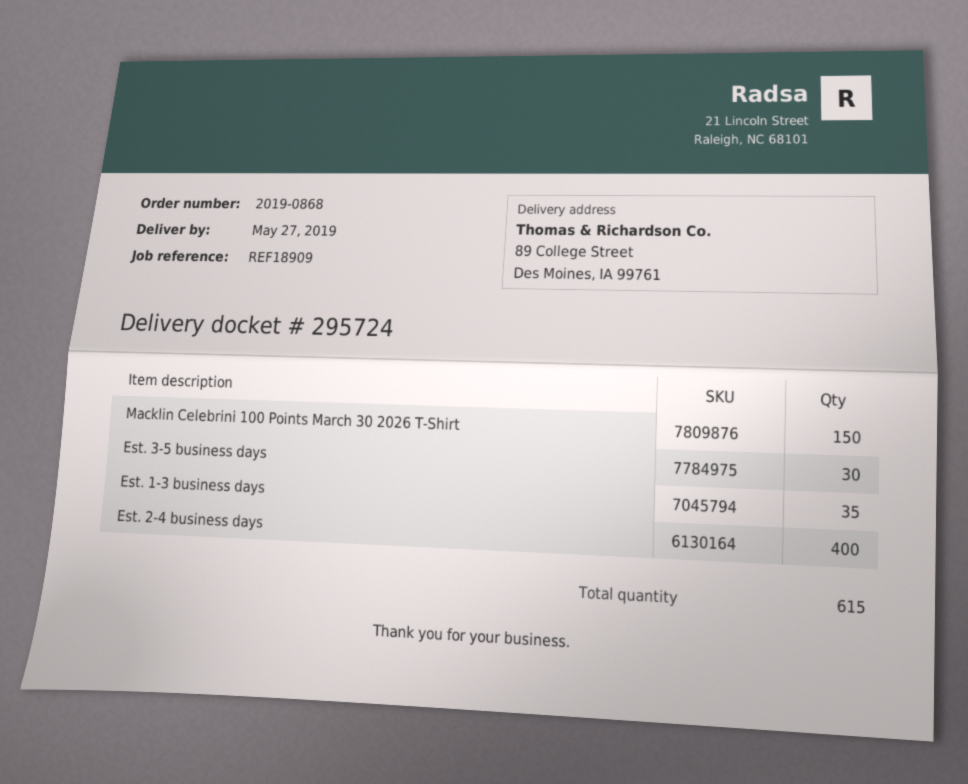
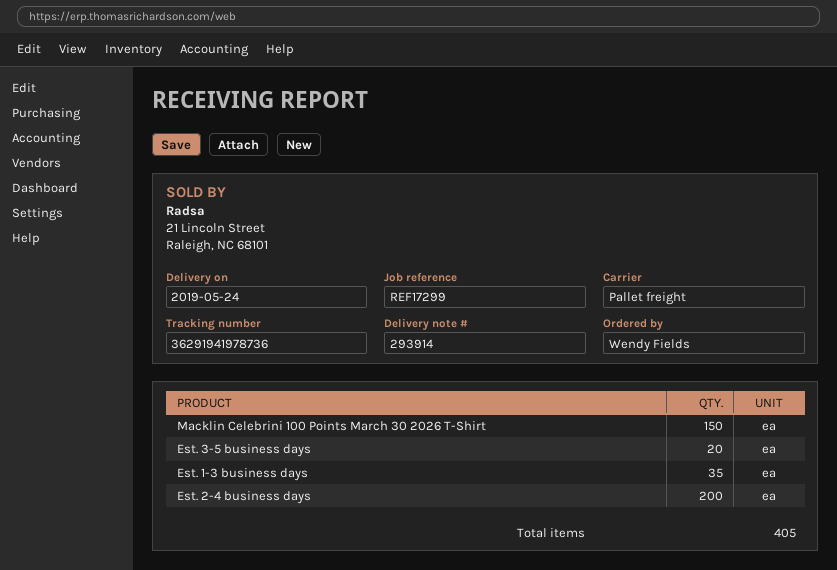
delivery note number: 295724 -> 293914
delivery date: 2019-05-27 -> 2019-05-24
reference: REF18909 -> REF17299
Est. 3-5 business days: 30 -> 20
Est. 2-4 business days: 400 -> 200
total quantity: 615 -> 405

